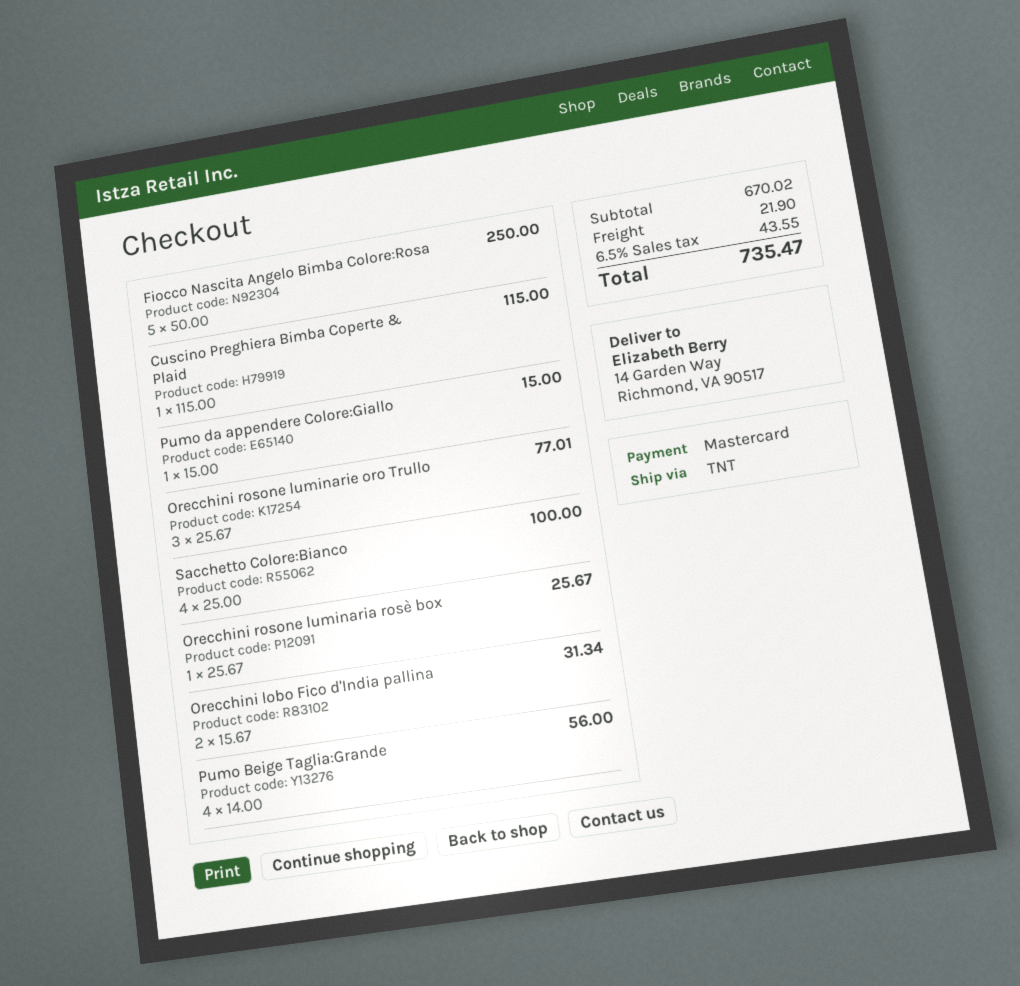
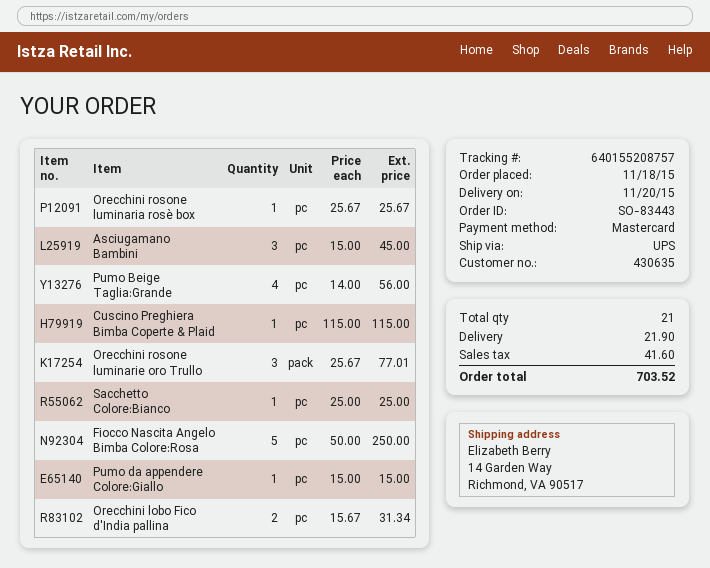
shipping method: TNT -> UPS
Sacchetto Colore:Bianco: 4 x 25.00 = 100.00 -> 1 x 25.00 = 25.00
Asciugamano Bambini: none -> 3 x 15.00 = 45.00
tax: 43.55 -> 41.60
total: 735.47 -> 703.52

